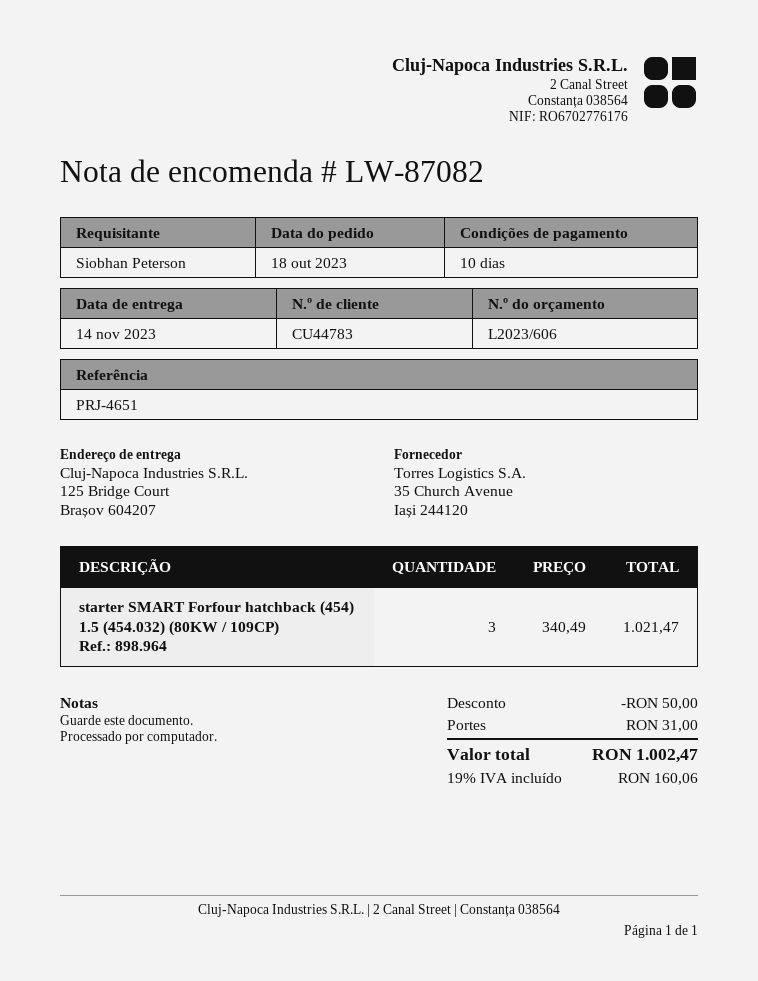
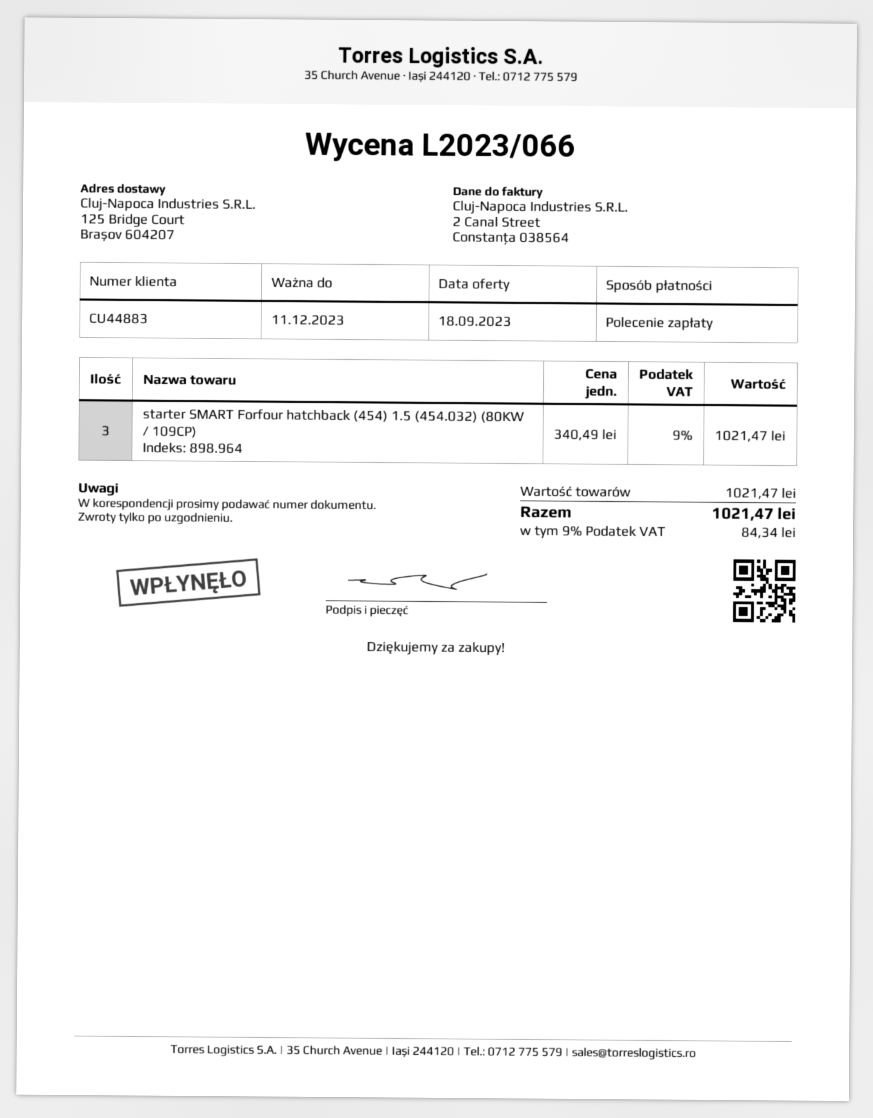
quote number: L2023/606 -> L2023/066
customer number: CU44783 -> CU44883
discount: 50.00 -> none
shipping: 31.00 -> none
tax: 19% = 160.06 -> 9% = 84.34
total: 1002.47 -> 1021.47

